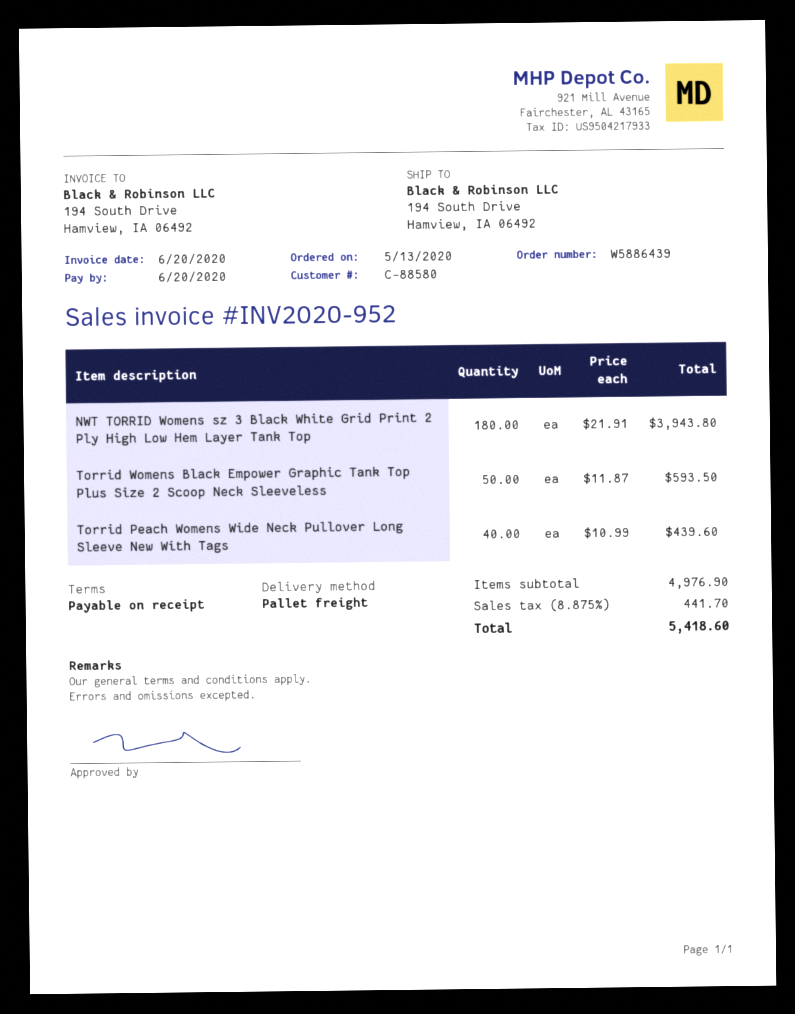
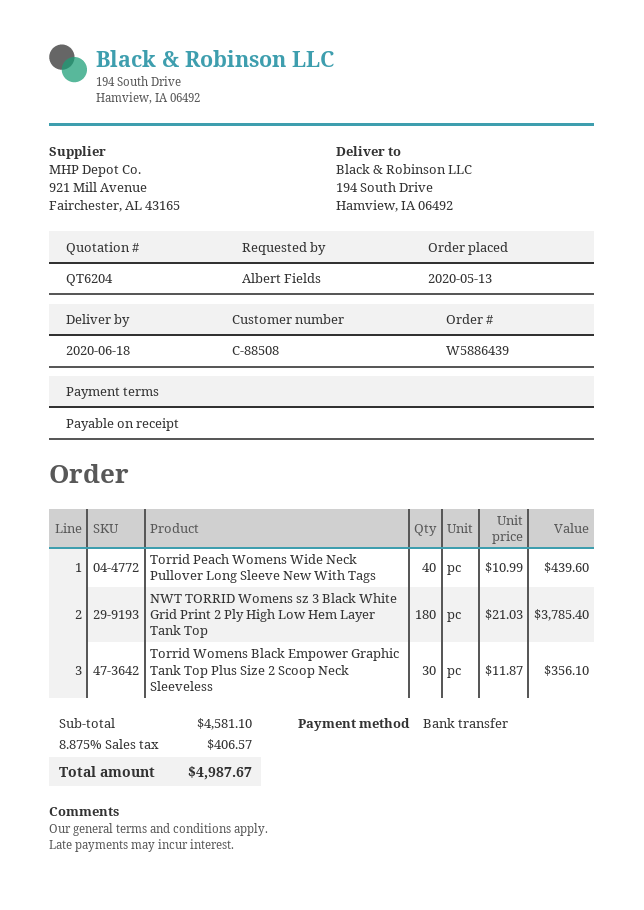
customer number: C-88580 -> C-88508
NWT TORRID Womens sz 3 Black White Grid Print 2 Ply High Low Hem Layer Tank Top: 180 x 21.91 = 3943.80 -> 180 x 21.03 = 3785.40
Torrid Womens Black Empower Graphic Tank Top Plus Size 2 Scoop Neck Sleeveless: 50 x 11.87 = 593.50 -> 30 x 11.87 = 356.10
subtotal: 4976.90 -> 4581.10
tax: 8.875% = 441.70 -> 8.875% = 406.57
total: 5418.60 -> 4987.67

